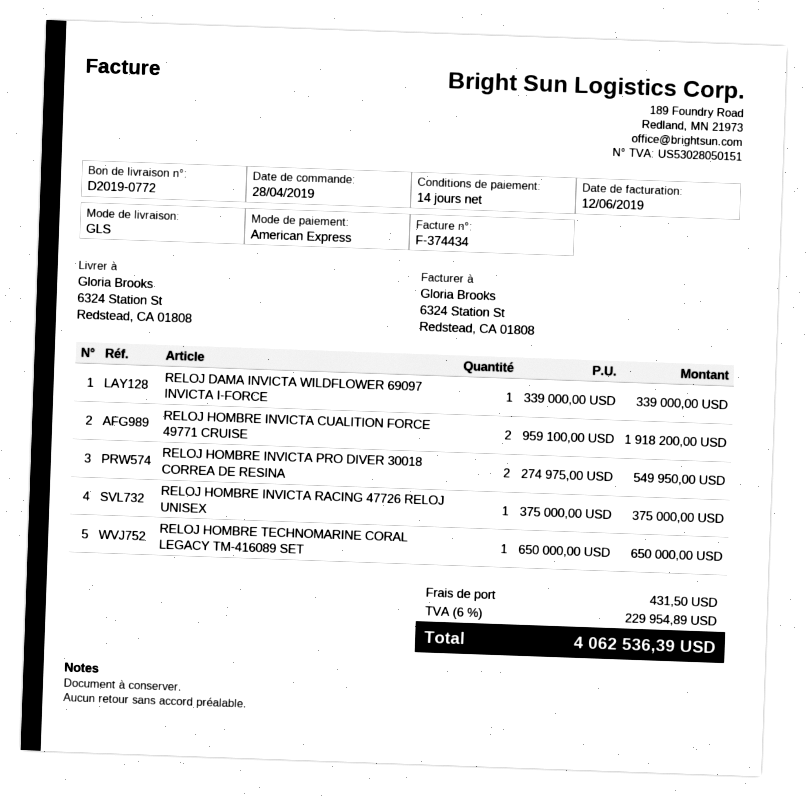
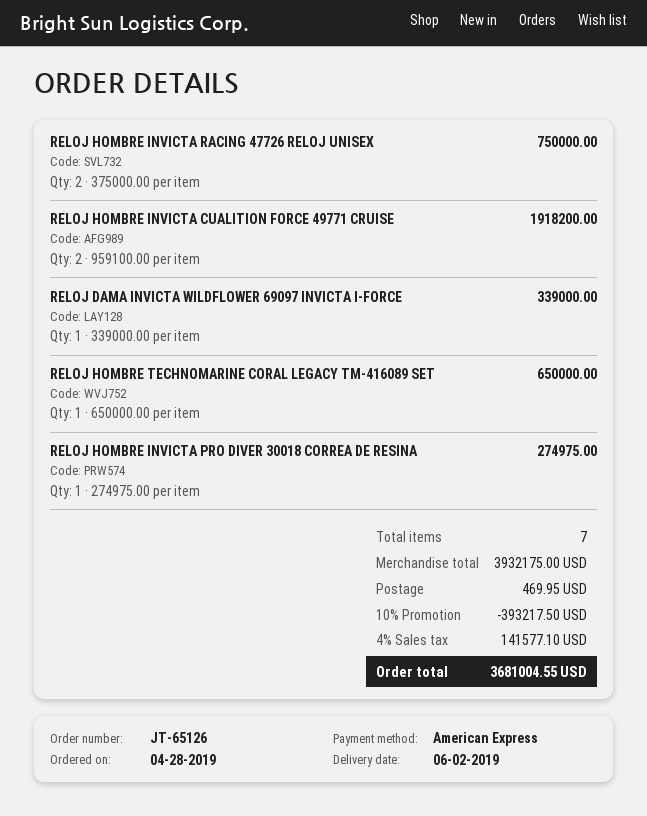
RELOJ HOMBRE INVICTA PRO DIVER 30018 CORREA DE RESINA: 2 x 274975.00 = 549950.00 -> 1 x 274975.00 = 274975.00
RELOJ HOMBRE INVICTA RACING 47726 RELOJ UNISEX: 1 x 375000.00 = 375000.00 -> 2 x 375000.00 = 750000.00
discount: none -> 10% = 393217.50
shipping: 431.50 -> 469.95
tax: 6% = 229954.89 -> 4% = 141577.10
total: 4062536.39 -> 3681004.55

